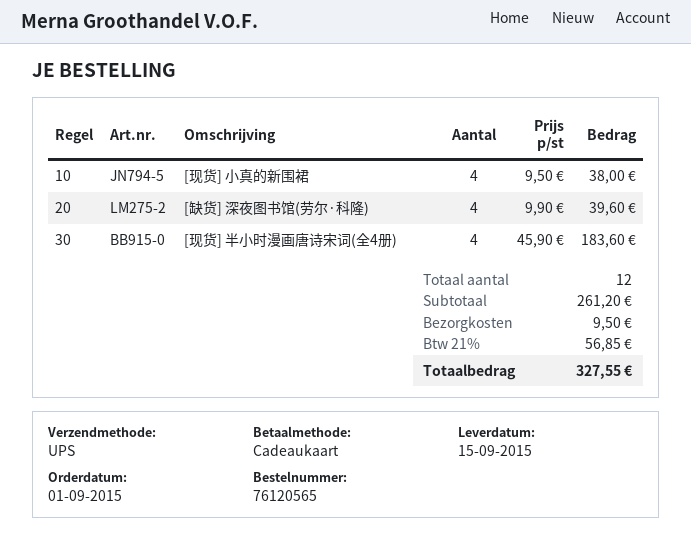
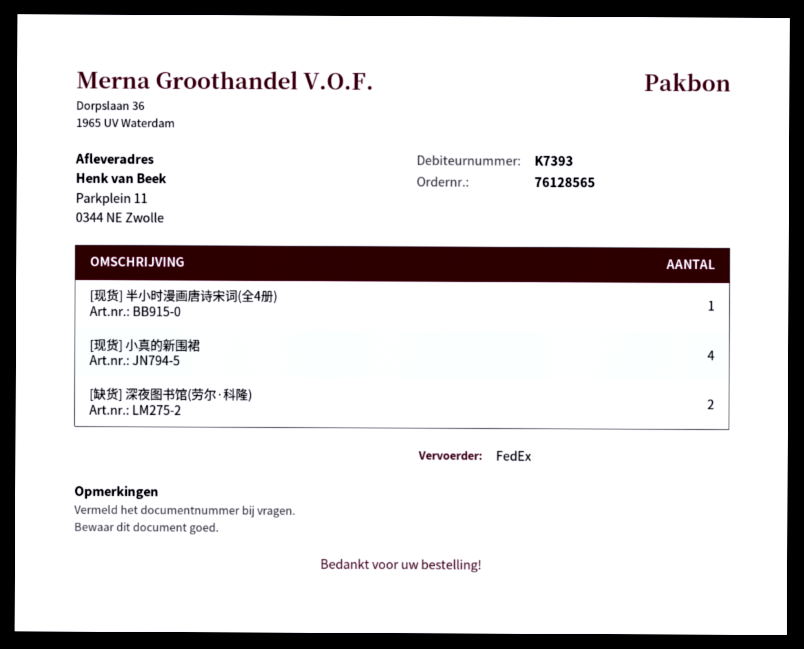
order number: 76120565 -> 76128565
shipping method: UPS -> FedEx
[缺货] 深夜图书馆(劳尔·科隆): 4 -> 2
[现货] 半小时漫画唐诗宋词(全4册): 4 -> 1

